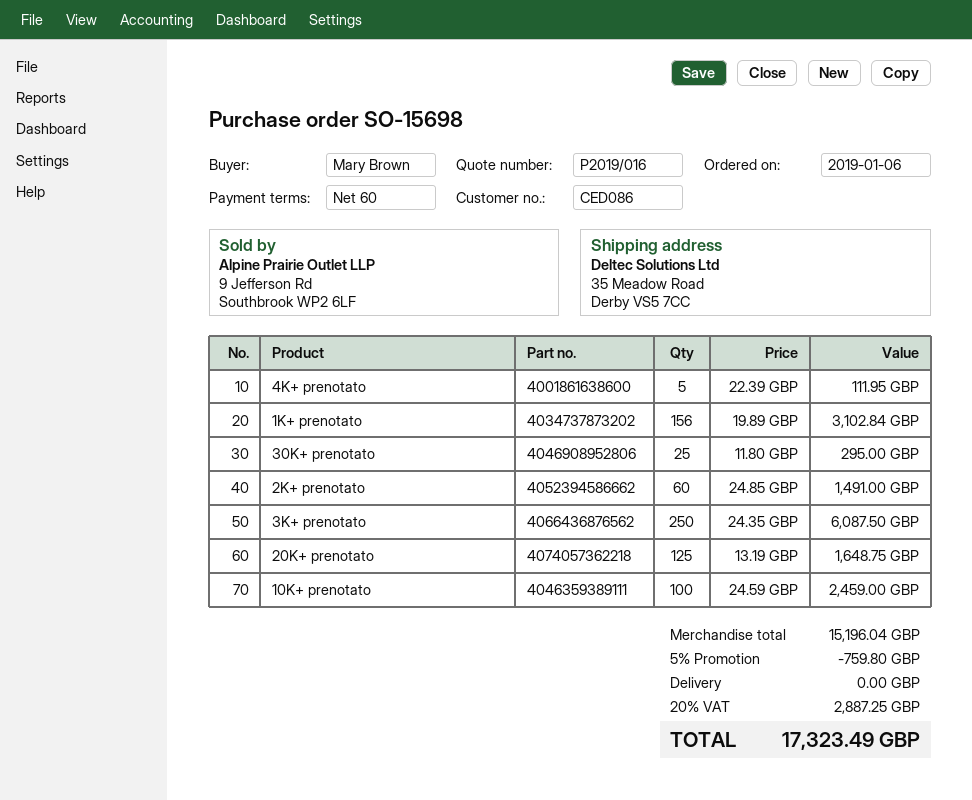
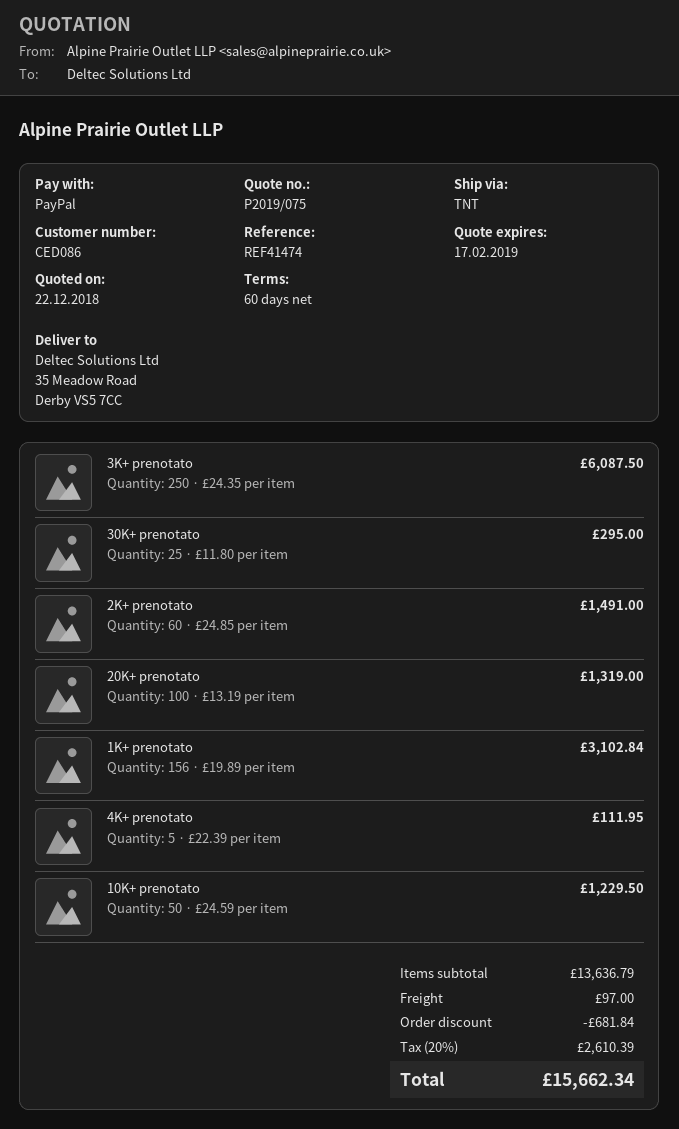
quote number: P2019/016 -> P2019/075
20K+ prenotato: 125 x 13.19 = 1648.75 -> 100 x 13.19 = 1319.00
10K+ prenotato: 100 x 24.59 = 2459.00 -> 50 x 24.59 = 1229.50
subtotal: 15196.04 -> 13636.79
discount: 759.80 -> 681.84
shipping: 0.00 -> 97.00
tax: 20% = 2887.25 -> 20% = 2610.39
total: 17323.49 -> 15662.34

